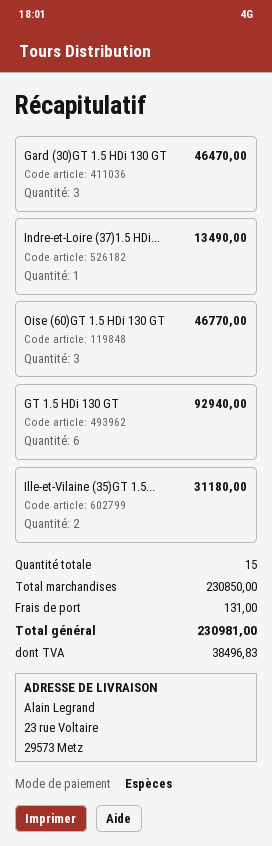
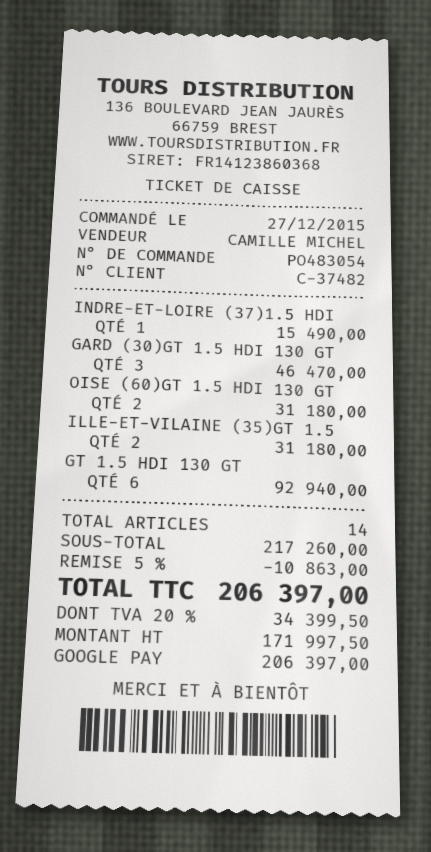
payment method: cash -> Google Pay
Indre-et-Loire (37)1.5 HDi...: 1 for 13490.00 -> 1 for 15490.00
Oise (60)GT 1.5 HDi 130 GT: 3 for 46770.00 -> 2 for 31180.00
total quantity: 15 -> 14
subtotal: 230850.00 -> 217260.00
discount: none -> 5% = 10863.00
shipping: 131.00 -> none
tax: 38496.83 -> 34399.50
total: 230981.00 -> 206397.00

